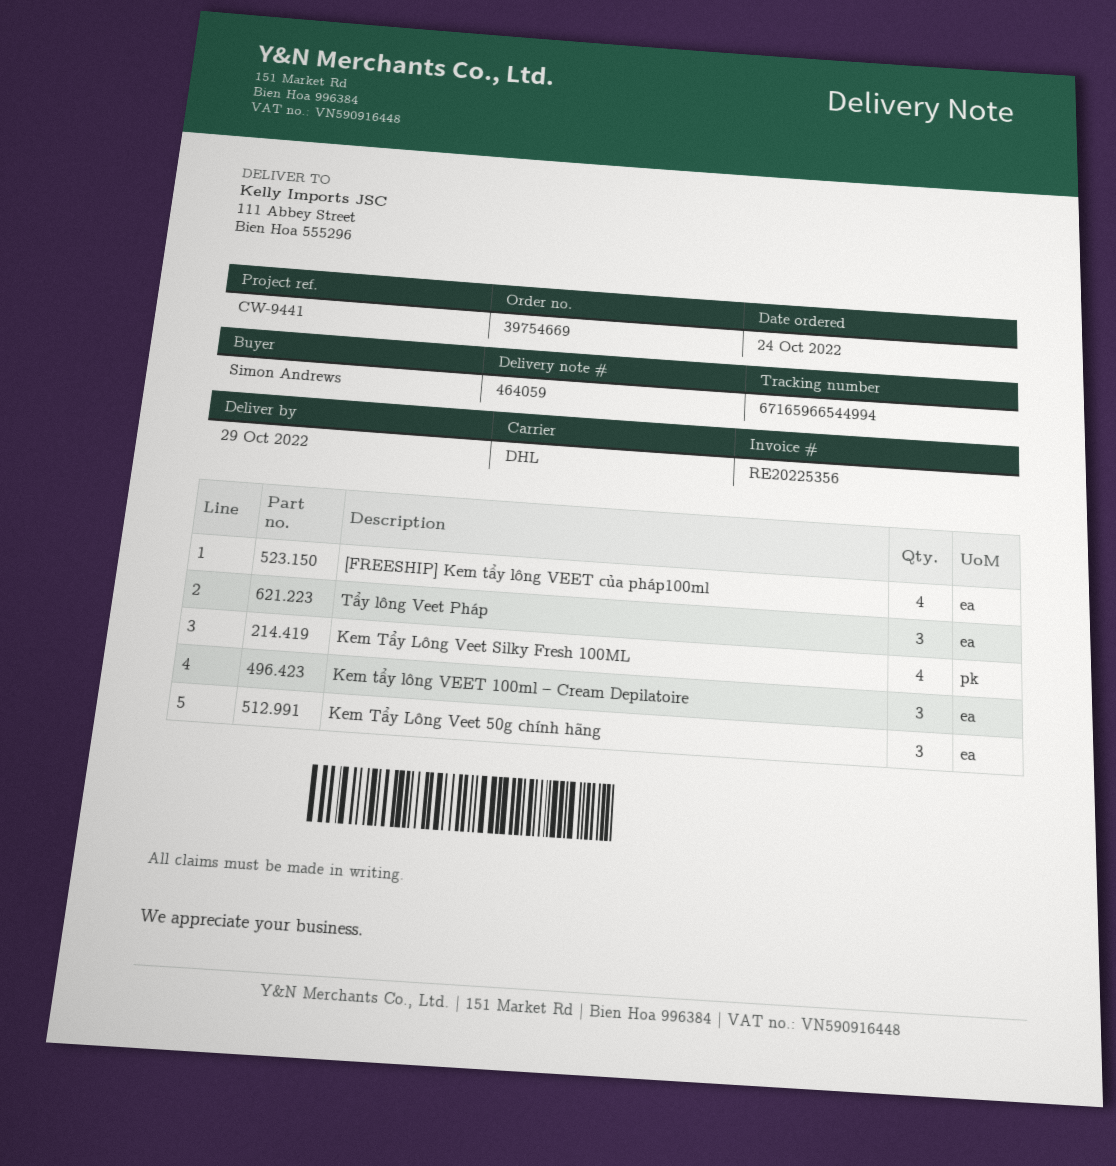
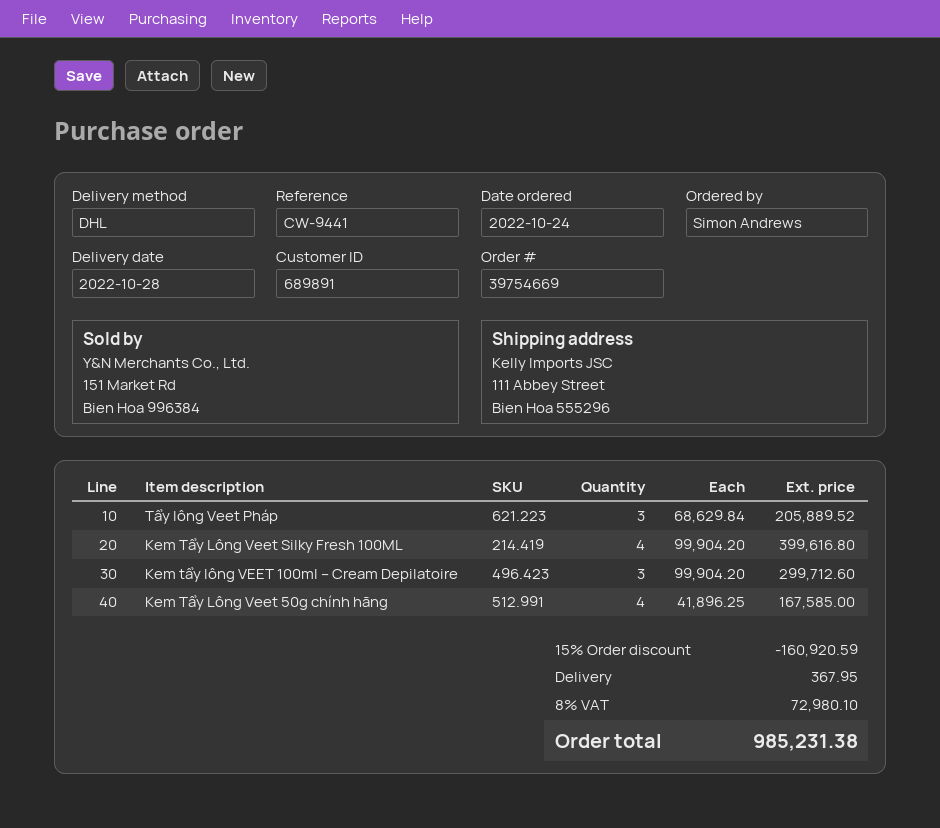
delivery date: 2022-10-29 -> 2022-10-28
[FREESHIP] Kem tẩy lông VEET của pháp100ml: 4 -> none
Kem Tẩy Lông Veet 50g chính hãng: 3 -> 4

